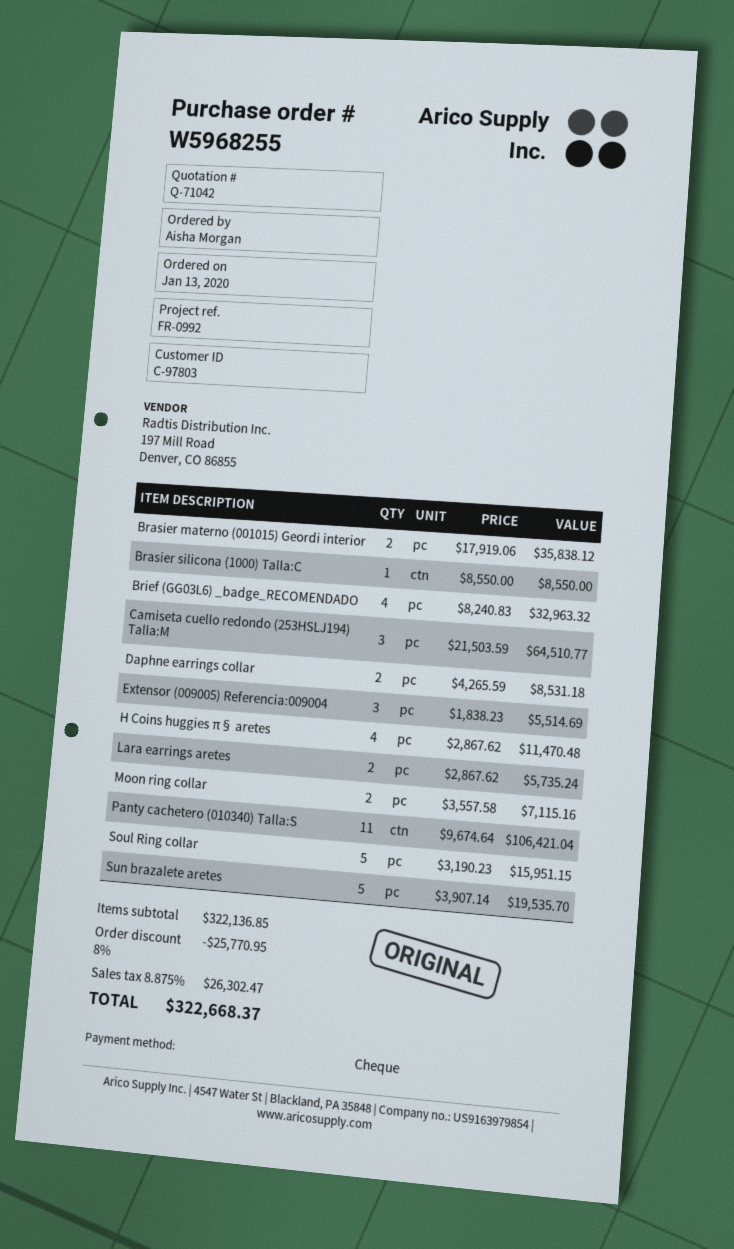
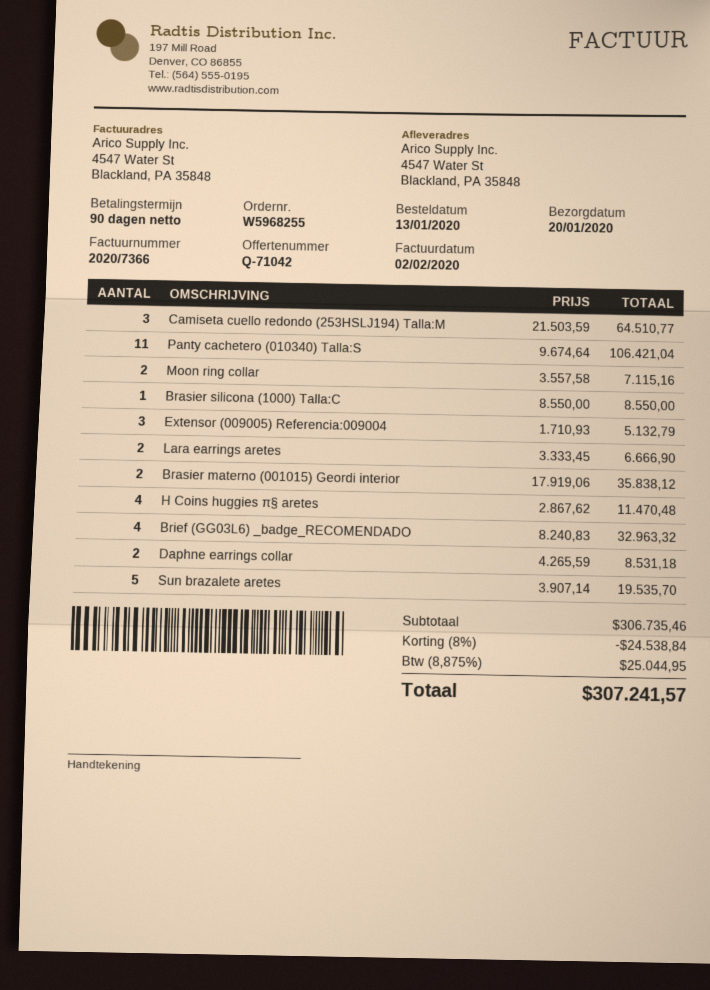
Extensor (009005) Referencia:009004: 3 x 1838.23 = 5514.69 -> 3 x 1710.93 = 5132.79
Lara earrings aretes: 2 x 2867.62 = 5735.24 -> 2 x 3333.45 = 6666.90
Soul Ring collar: 5 x 3190.23 = 15951.15 -> none
subtotal: 322136.85 -> 306735.46
discount: 8% = 25770.95 -> 8% = 24538.84
tax: 8.875% = 26302.47 -> 8.875% = 25044.95
total: 322668.37 -> 307241.57

